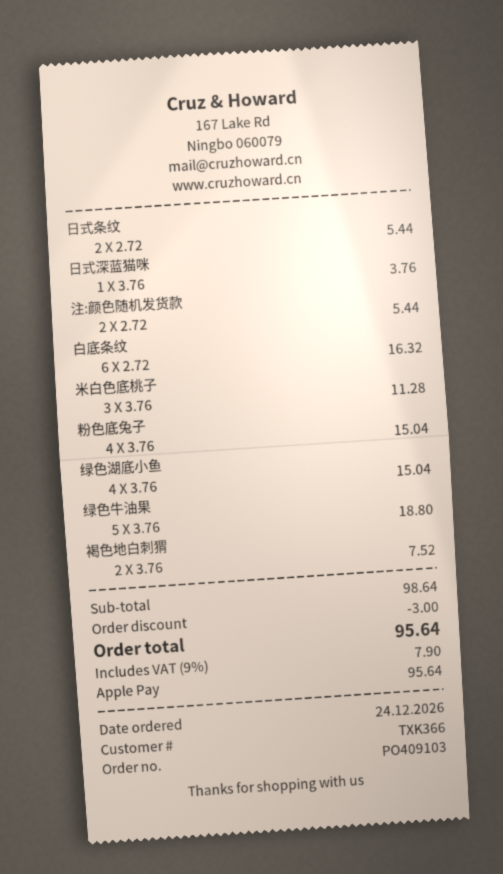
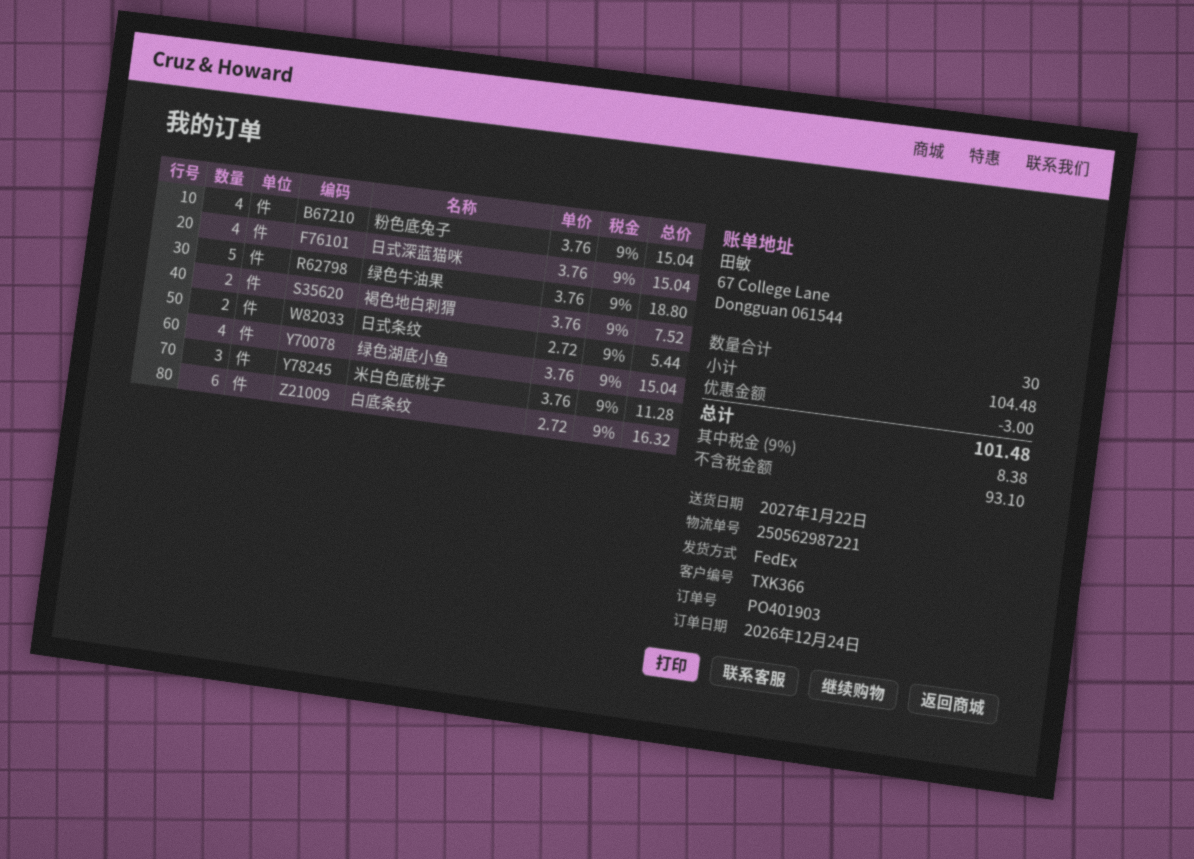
order number: PO409103 -> PO401903
日式深蓝猫咪: 1 x 3.76 = 3.76 -> 4 x 3.76 = 15.04
注:颜色随机发货款: 2 x 2.72 = 5.44 -> none
subtotal: 98.64 -> 104.48
tax: 9% = 7.90 -> 9% = 8.38
total: 95.64 -> 101.48

